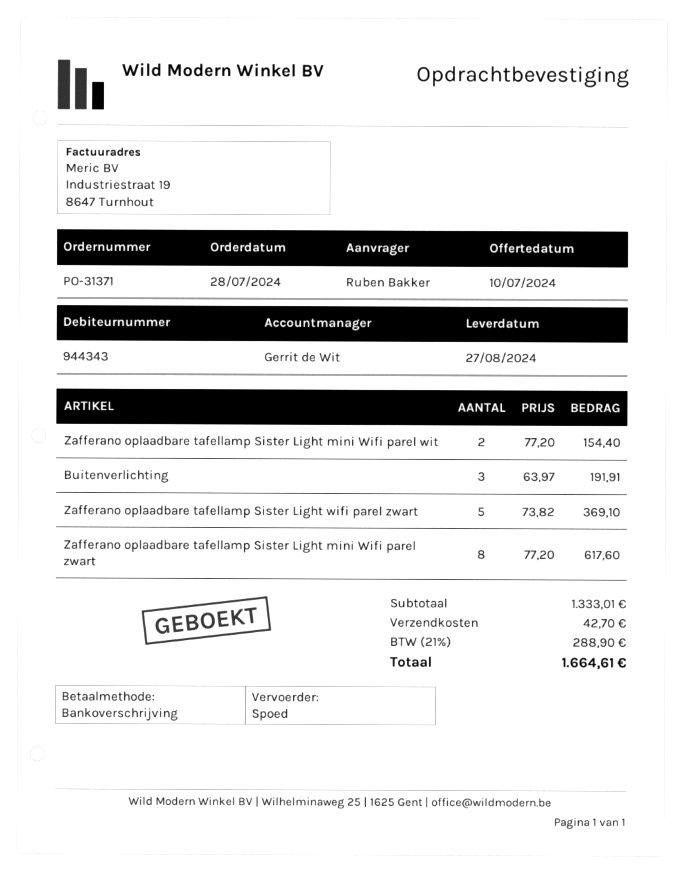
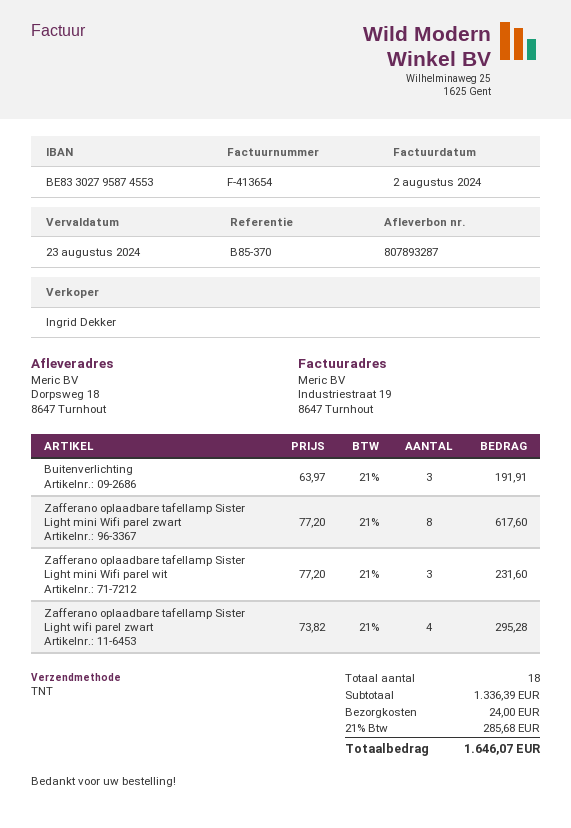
sales rep: Gerrit de Wit -> Ingrid Dekker
shipping method: express -> TNT
Zafferano oplaadbare tafellamp Sister Light mini Wifi parel wit: 2 x 77.20 = 154.40 -> 3 x 77.20 = 231.60
Zafferano oplaadbare tafellamp Sister Light wifi parel zwart: 5 x 73.82 = 369.10 -> 4 x 73.82 = 295.28
subtotal: 1333.01 -> 1336.39
shipping: 42.70 -> 24.00
tax: 21% = 288.90 -> 21% = 285.68
total: 1664.61 -> 1646.07

